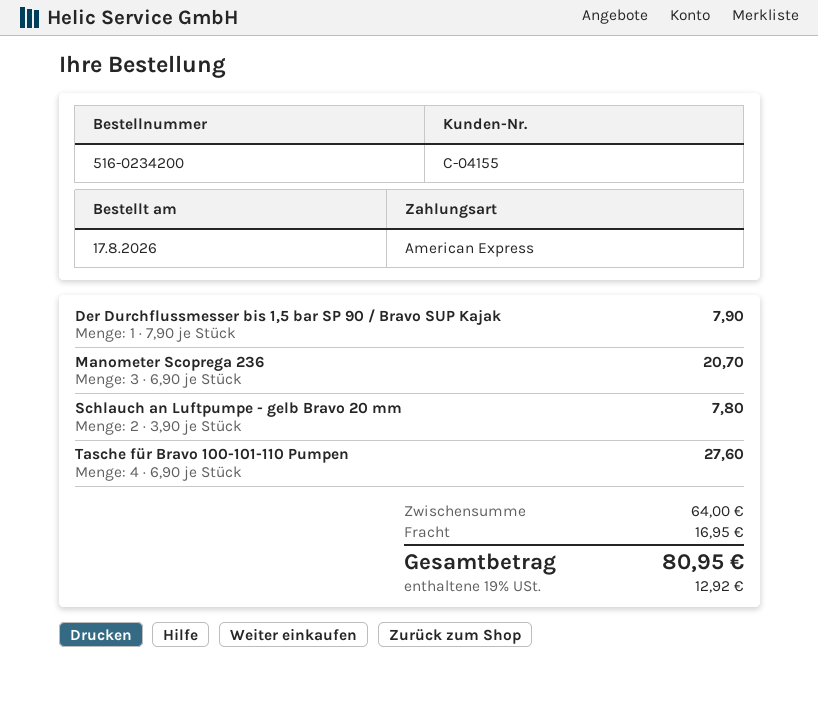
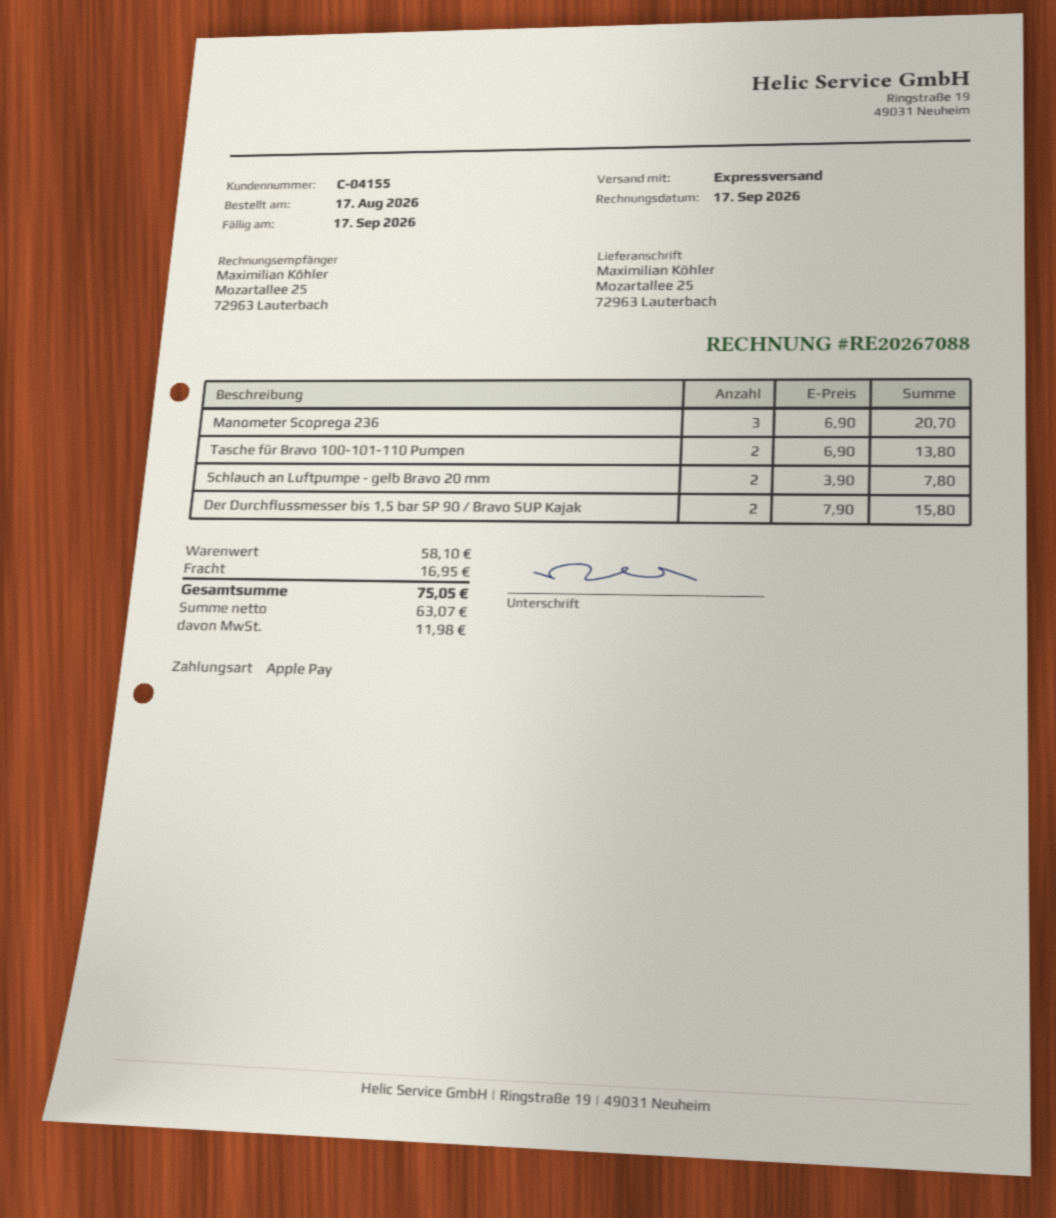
payment method: American Express -> Apple Pay
Der Durchflussmesser bis 1,5 bar SP 90 / Bravo SUP Kajak: 1 x 7.90 = 7.90 -> 2 x 7.90 = 15.80
Tasche für Bravo 100-101-110 Pumpen: 4 x 6.90 = 27.60 -> 2 x 6.90 = 13.80
subtotal: 64.00 -> 58.10
tax: 12.92 -> 11.98
total: 80.95 -> 75.05

